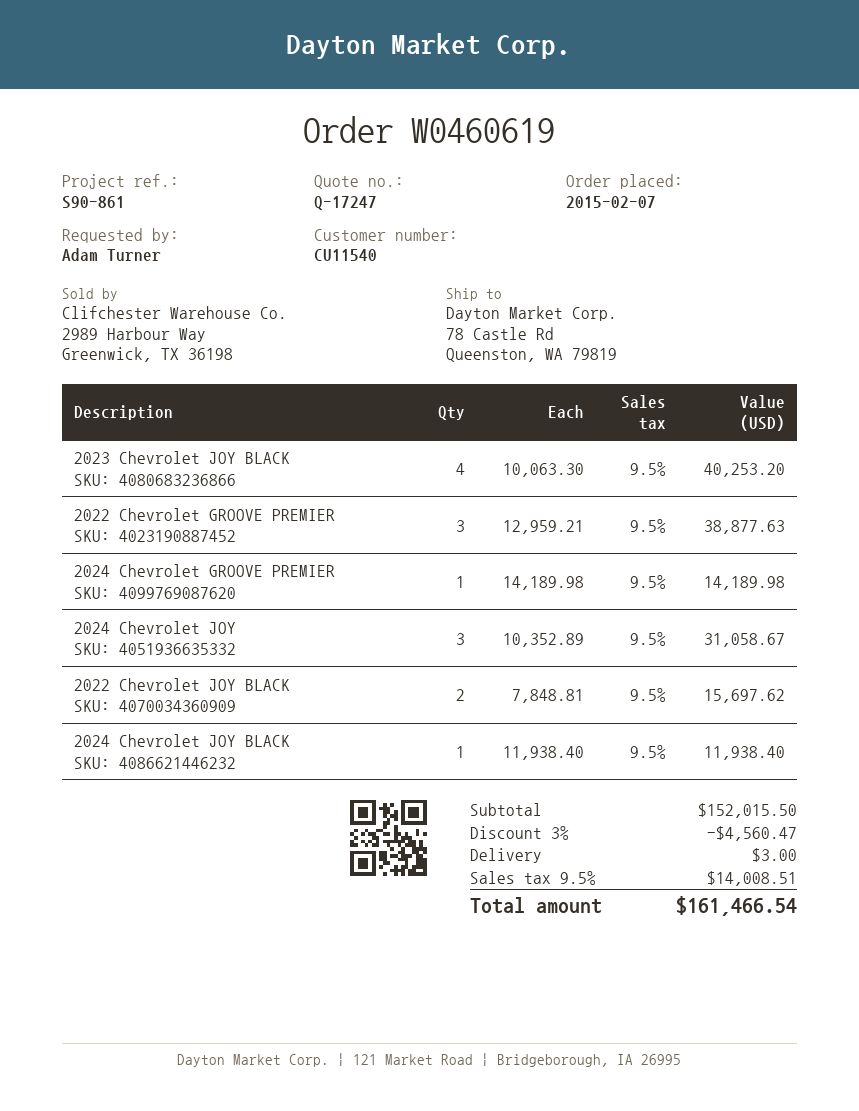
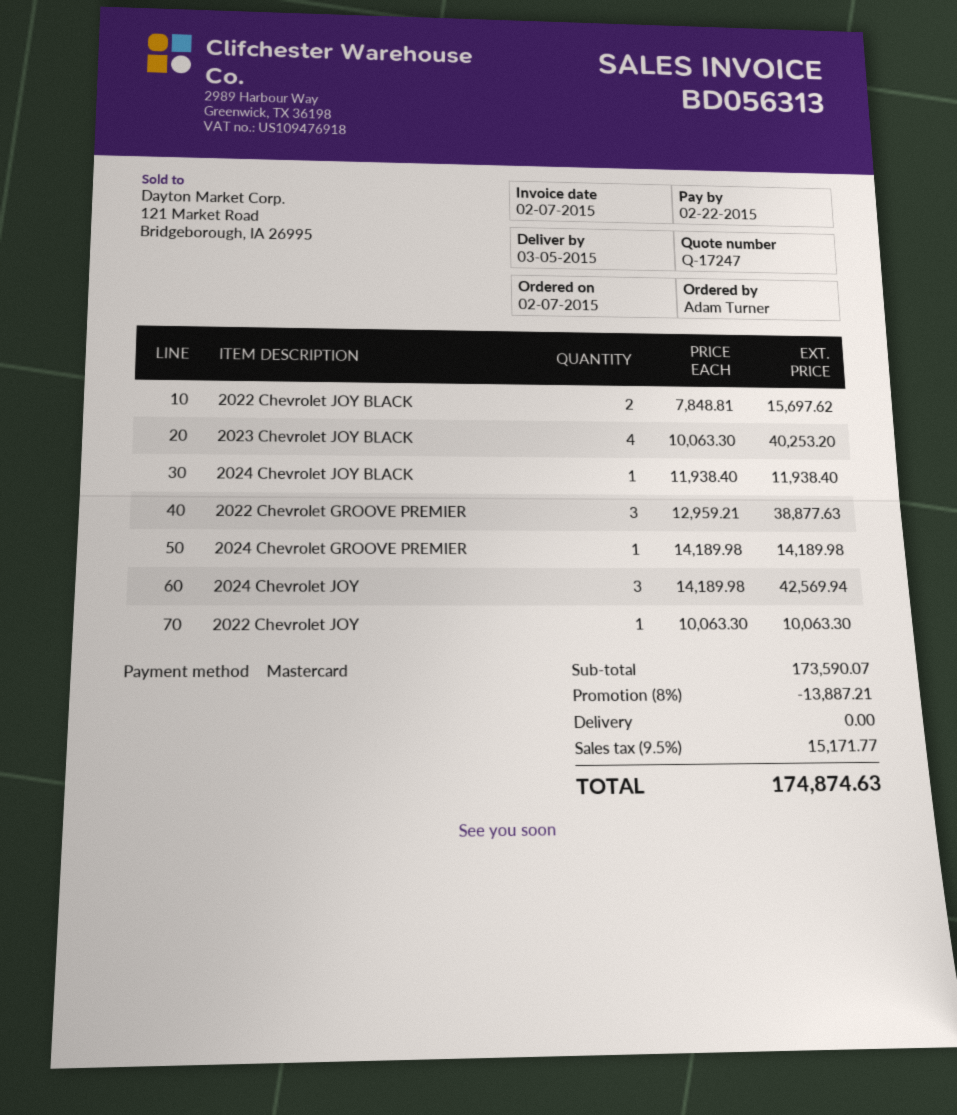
2024 Chevrolet JOY: 3 x 10352.89 = 31058.67 -> 3 x 14189.98 = 42569.94
2022 Chevrolet JOY: none -> 1 x 10063.30 = 10063.30
subtotal: 152015.50 -> 173590.07
discount: 3% = 4560.47 -> 8% = 13887.21
shipping: 3.00 -> 0.00
tax: 9.5% = 14008.51 -> 9.5% = 15171.77
total: 161466.54 -> 174874.63

